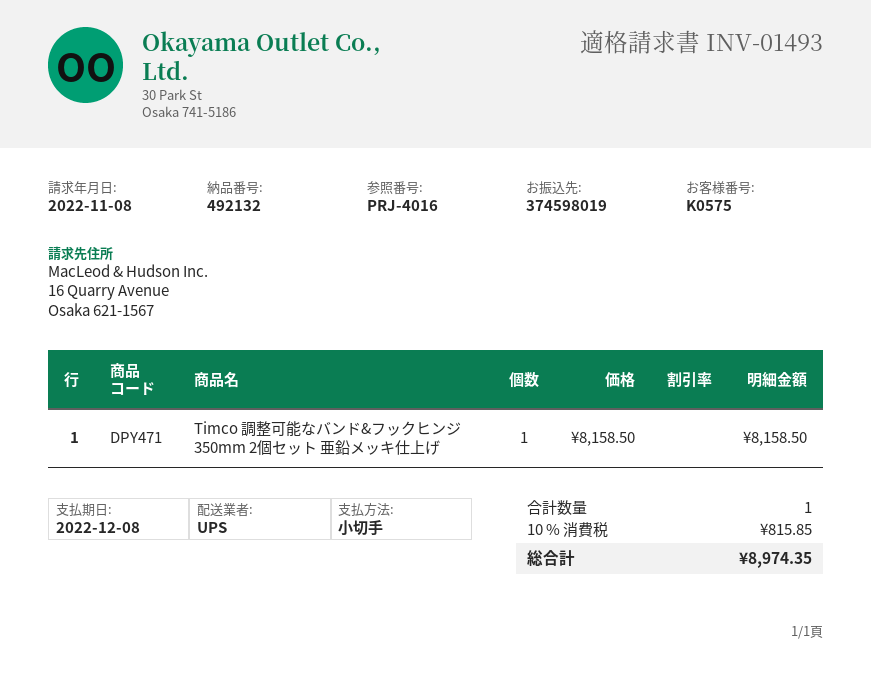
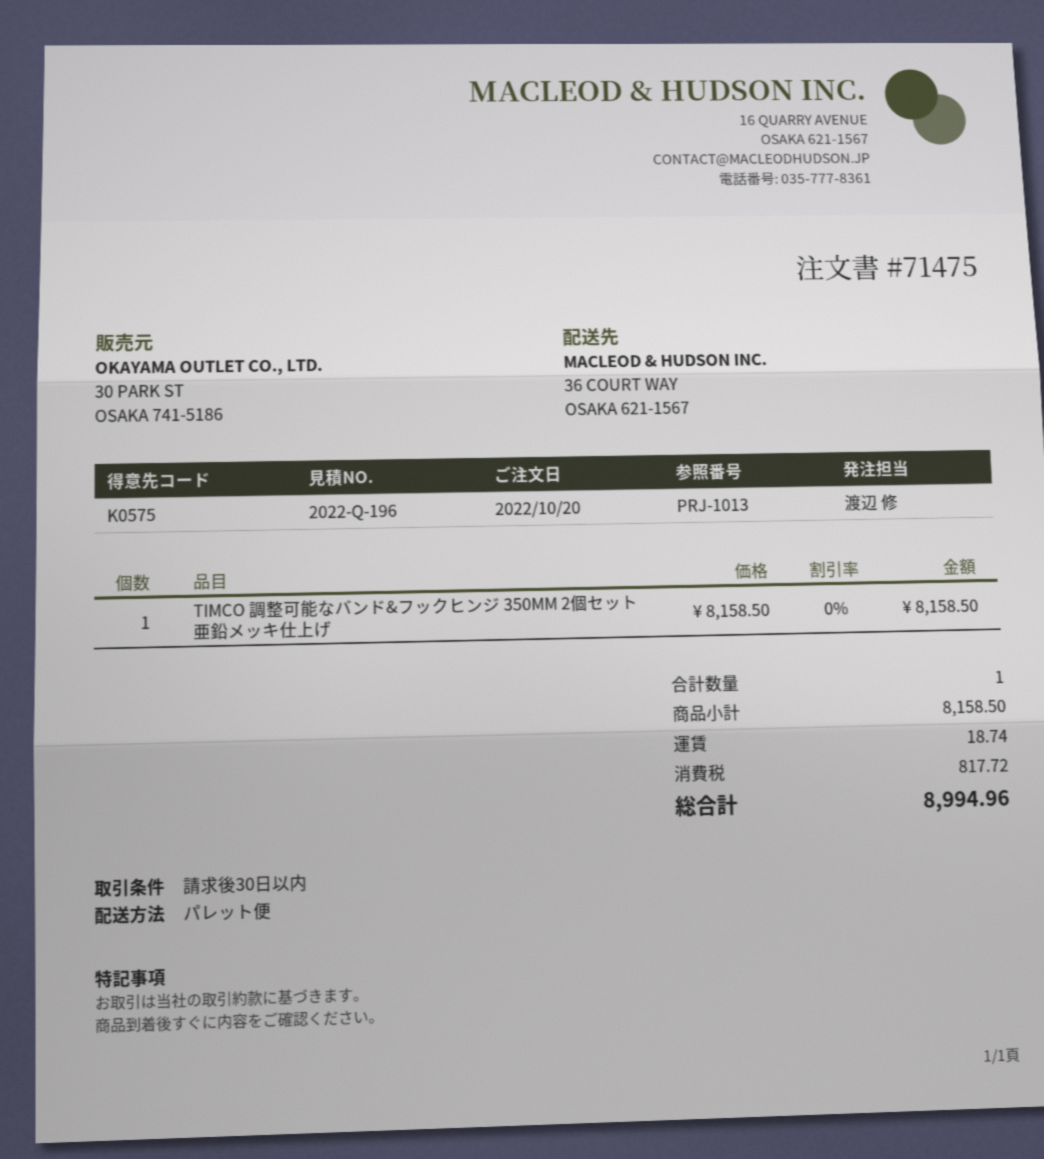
reference: PRJ-4016 -> PRJ-1013
shipping method: UPS -> pallet freight
shipping: none -> 18.74
tax: 815.85 -> 817.72
total: 8974.35 -> 8994.96

